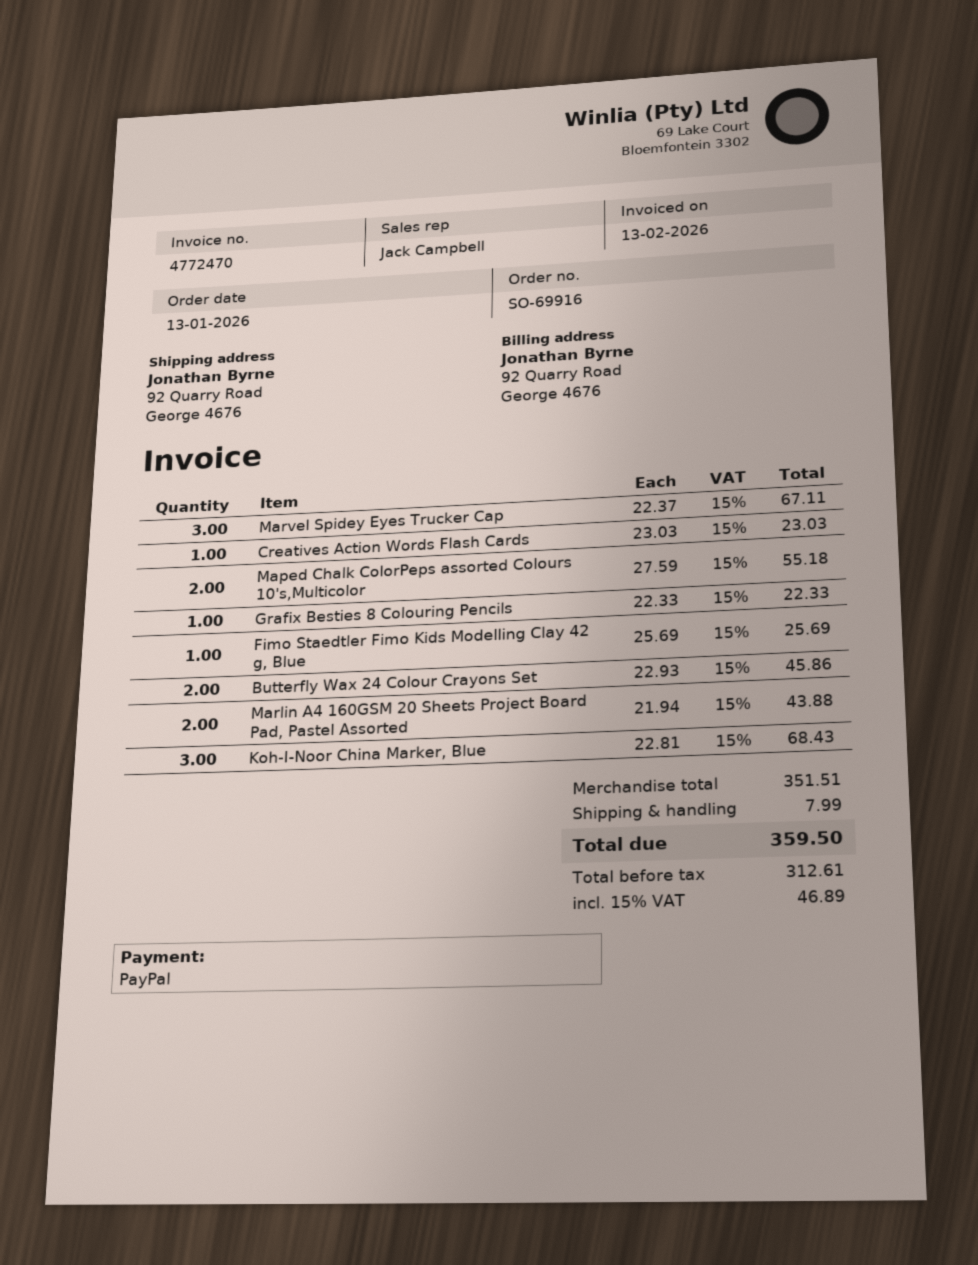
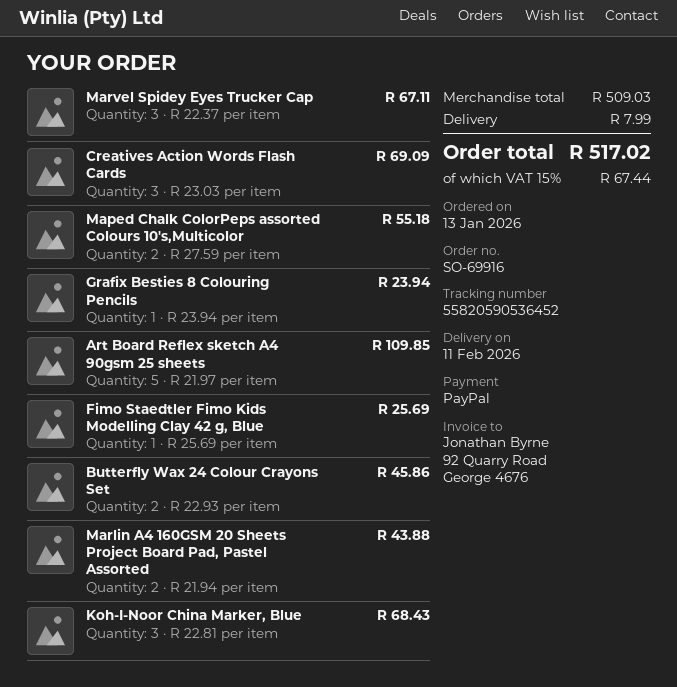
Creatives Action Words Flash Cards: 1 x 23.03 = 23.03 -> 3 x 23.03 = 69.09
Grafix Besties 8 Colouring Pencils: 1 x 22.33 = 22.33 -> 1 x 23.94 = 23.94
Art Board Reflex sketch A4 90gsm 25 sheets: none -> 5 x 21.97 = 109.85
subtotal: 351.51 -> 509.03
tax: 15% = 46.89 -> 15% = 67.44
total: 359.50 -> 517.02

